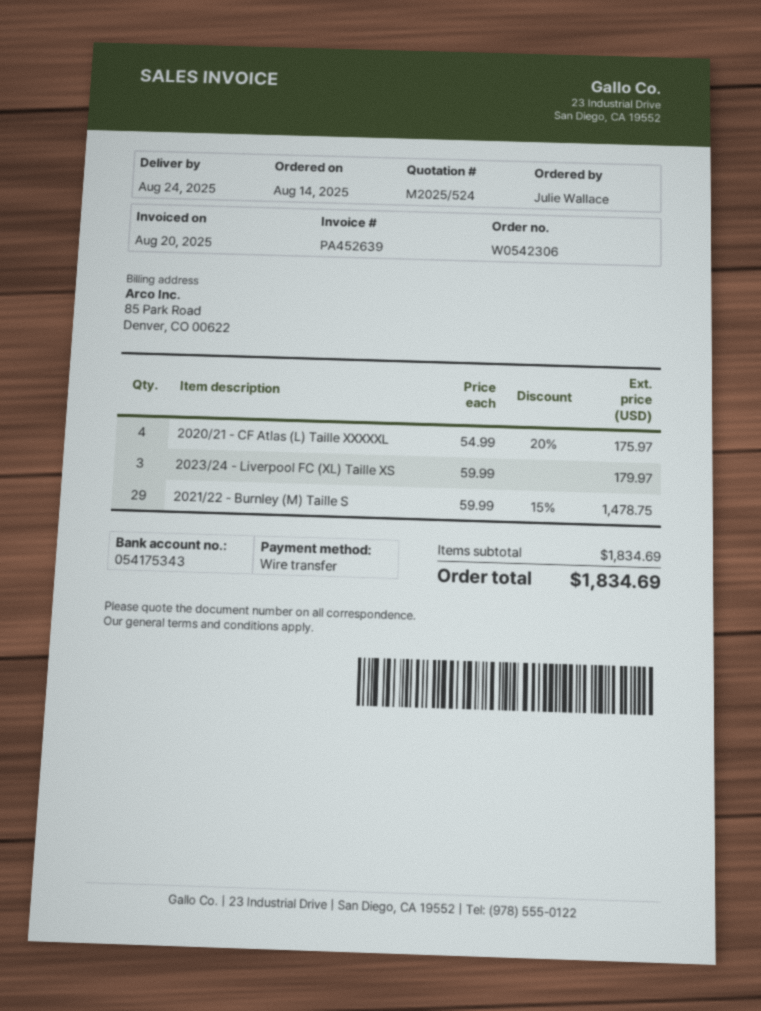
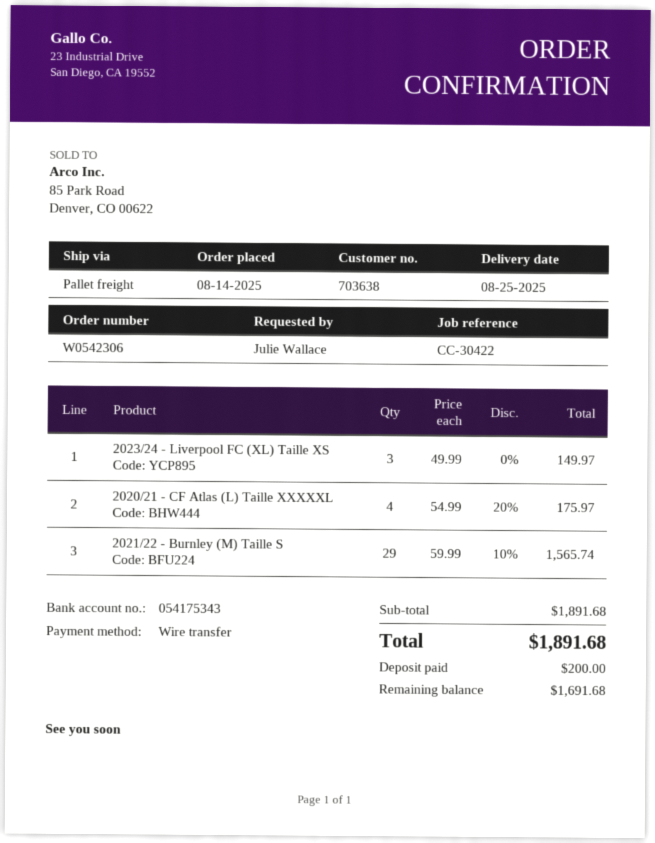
delivery date: 2025-08-24 -> 2025-08-25
2023/24 - Liverpool FC (XL) Taille XS: 3 x 59.99 = 179.97 -> 3 x 49.99 = 149.97
2021/22 - Burnley (M) Taille S: 29 x 59.99 - 15% = 1478.75 -> 29 x 59.99 - 10% = 1565.74
subtotal: 1834.69 -> 1891.68
total: 1834.69 -> 1891.68

